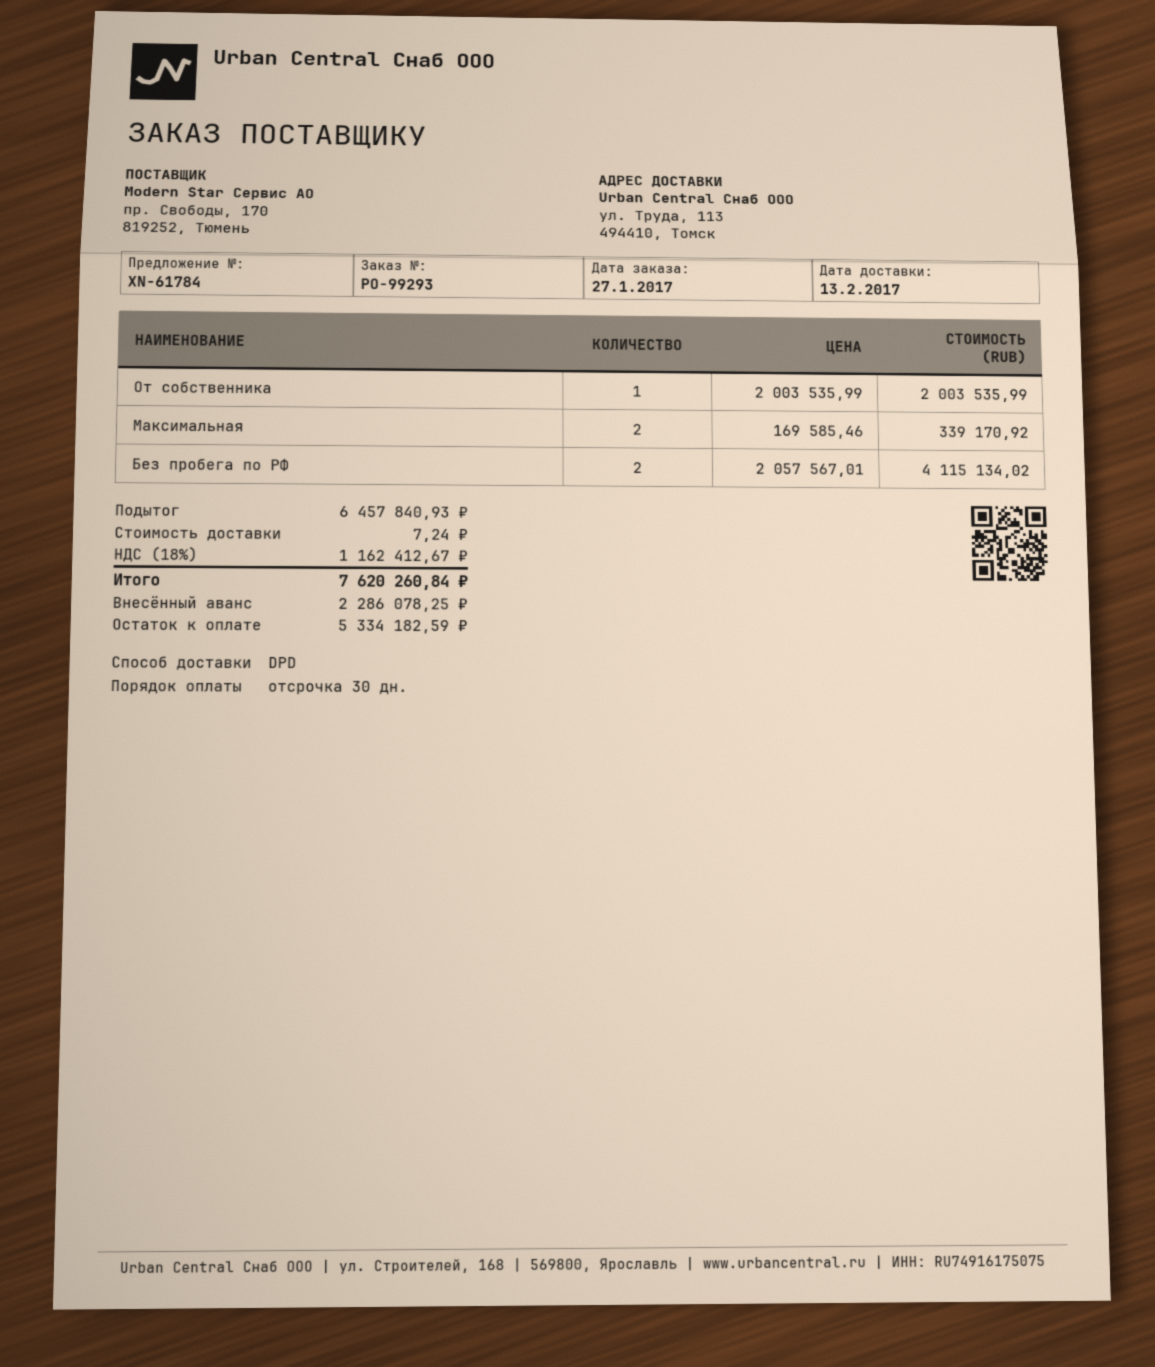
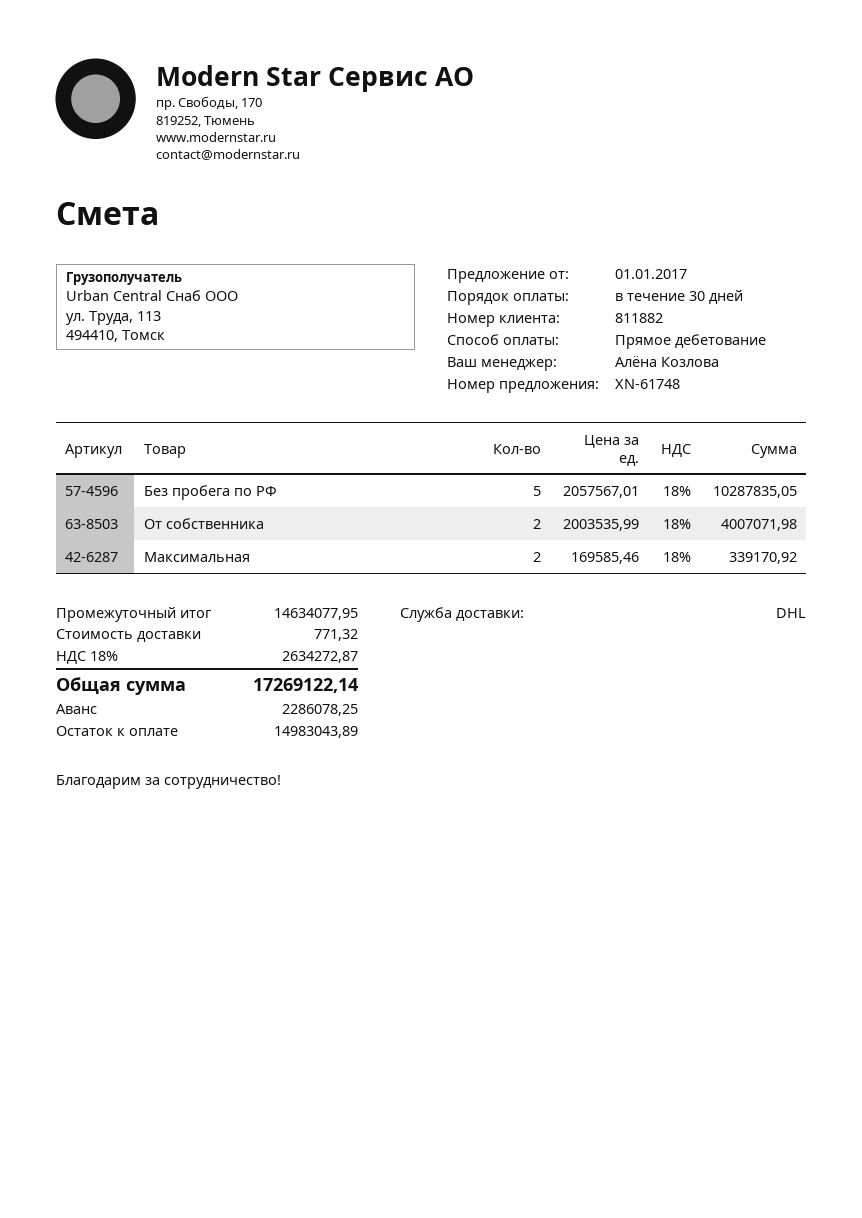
quote number: XN-61784 -> XN-61748
shipping method: DPD -> DHL
От собственника: 1 x 2003535.99 = 2003535.99 -> 2 x 2003535.99 = 4007071.98
Без пробега по РФ: 2 x 2057567.01 = 4115134.02 -> 5 x 2057567.01 = 10287835.05
subtotal: 6457840.93 -> 14634077.95
shipping: 7.24 -> 771.32
tax: 18% = 1162412.67 -> 18% = 2634272.87
total: 7620260.84 -> 17269122.14
balance: 5334182.59 -> 14983043.89

